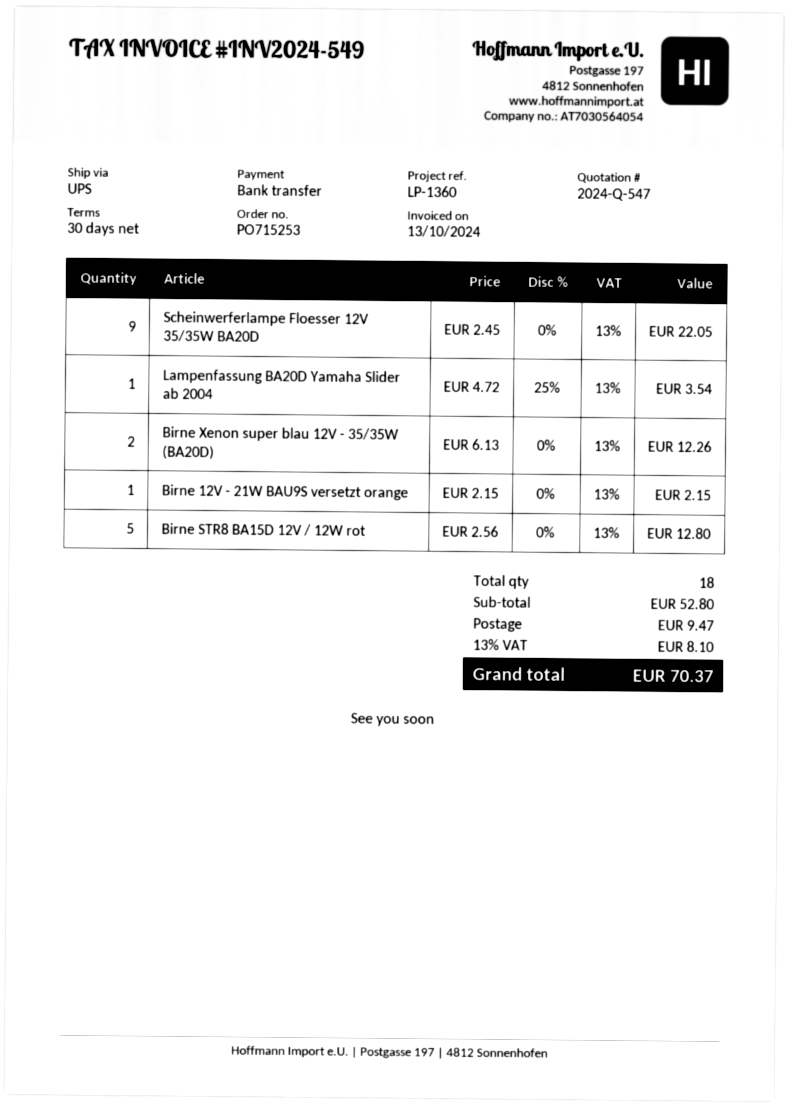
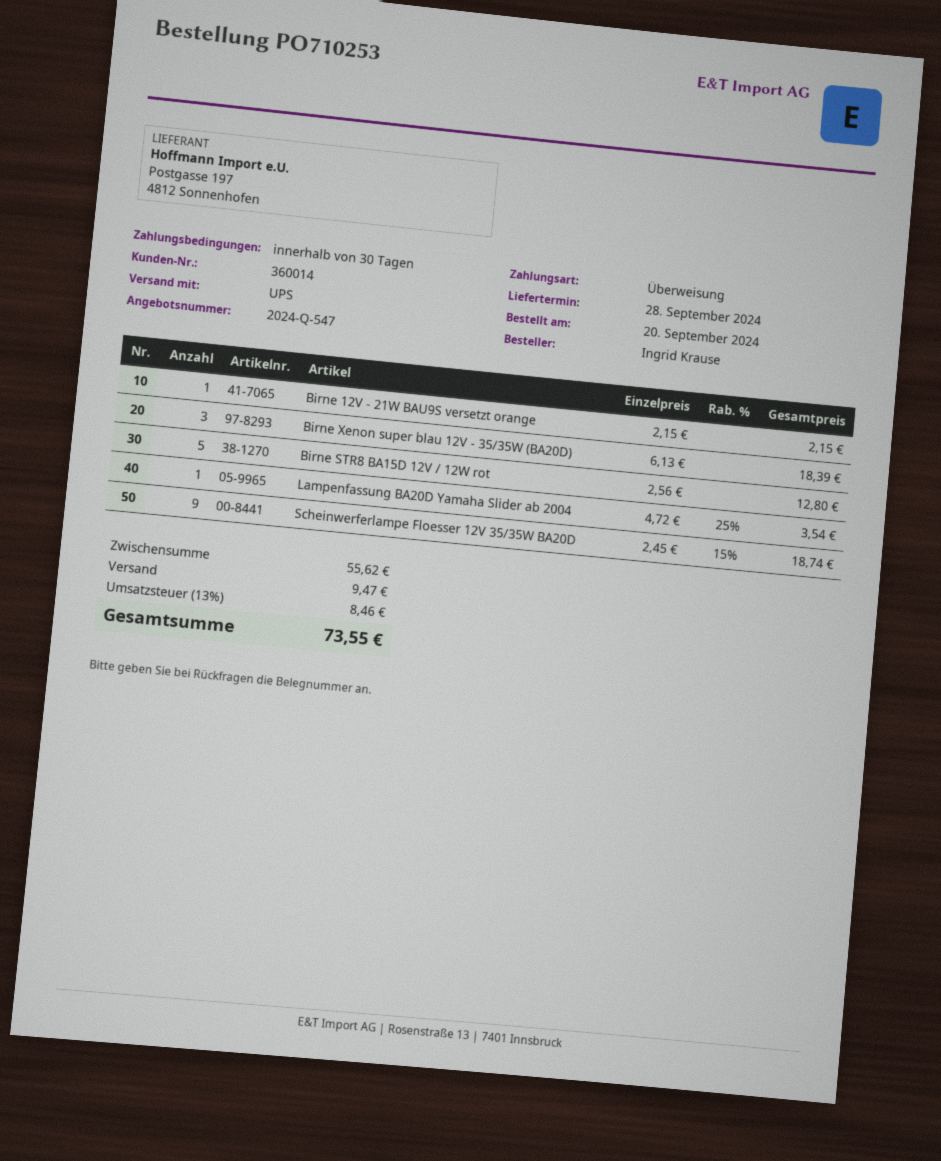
order number: PO715253 -> PO710253
Scheinwerferlampe Floesser 12V 35/35W BA20D: 9 x 2.45 = 22.05 -> 9 x 2.45 - 15% = 18.74
Birne Xenon super blau 12V - 35/35W (BA20D): 2 x 6.13 = 12.26 -> 3 x 6.13 = 18.39
subtotal: 52.80 -> 55.62
tax: 13% = 8.10 -> 13% = 8.46
total: 70.37 -> 73.55

